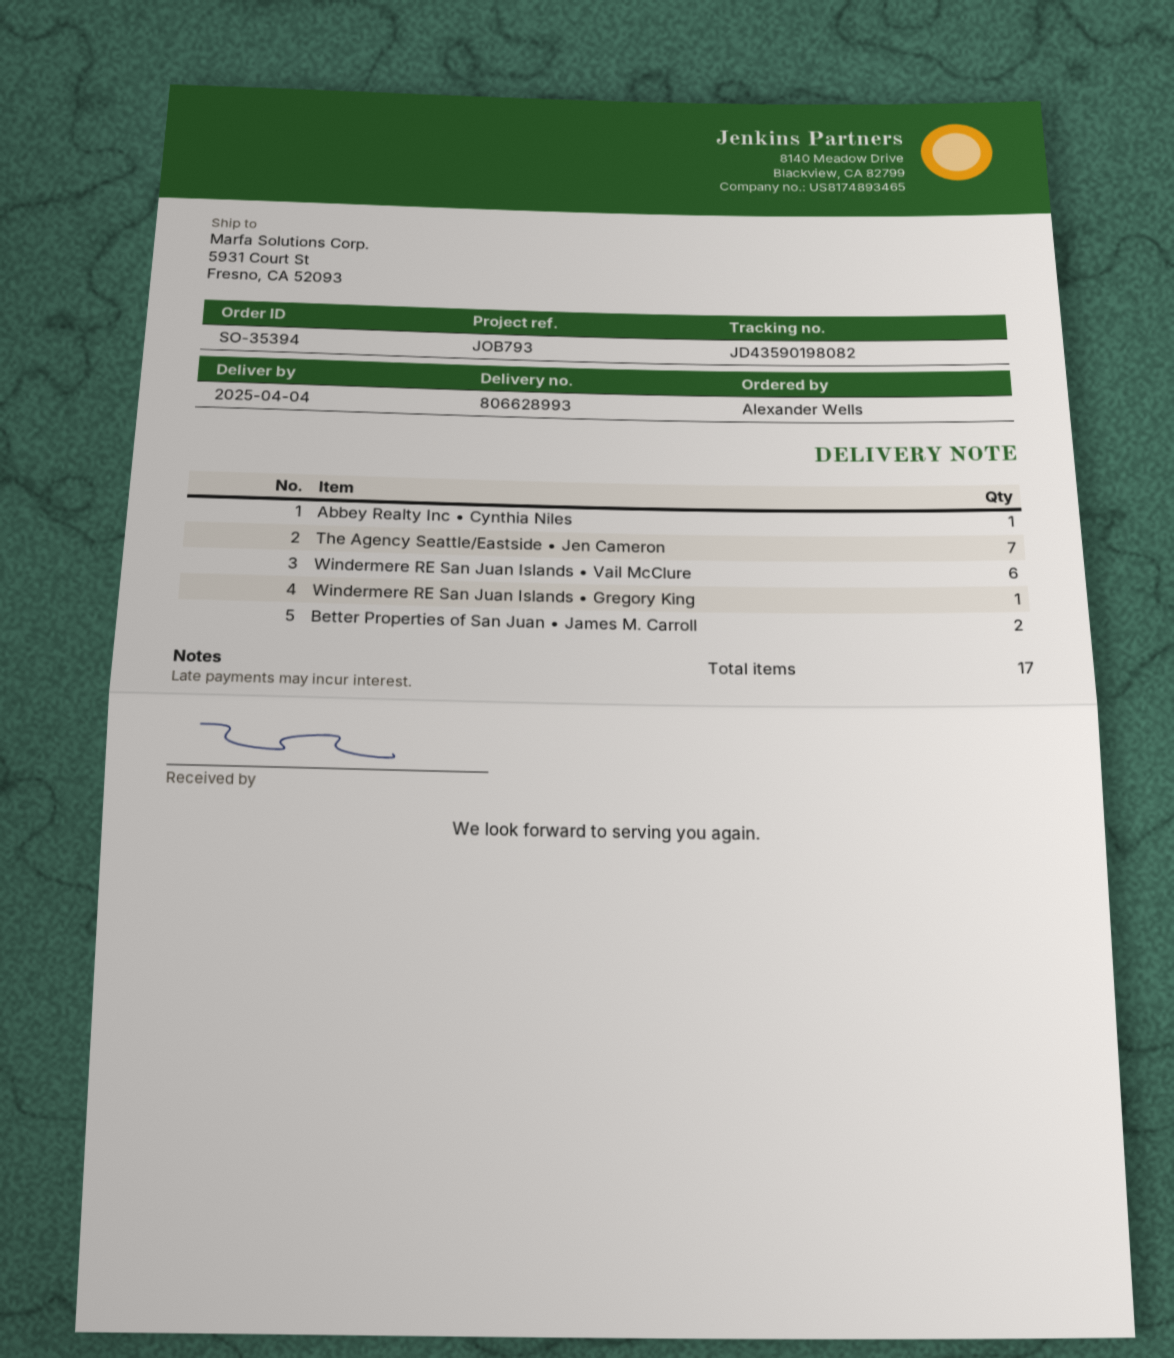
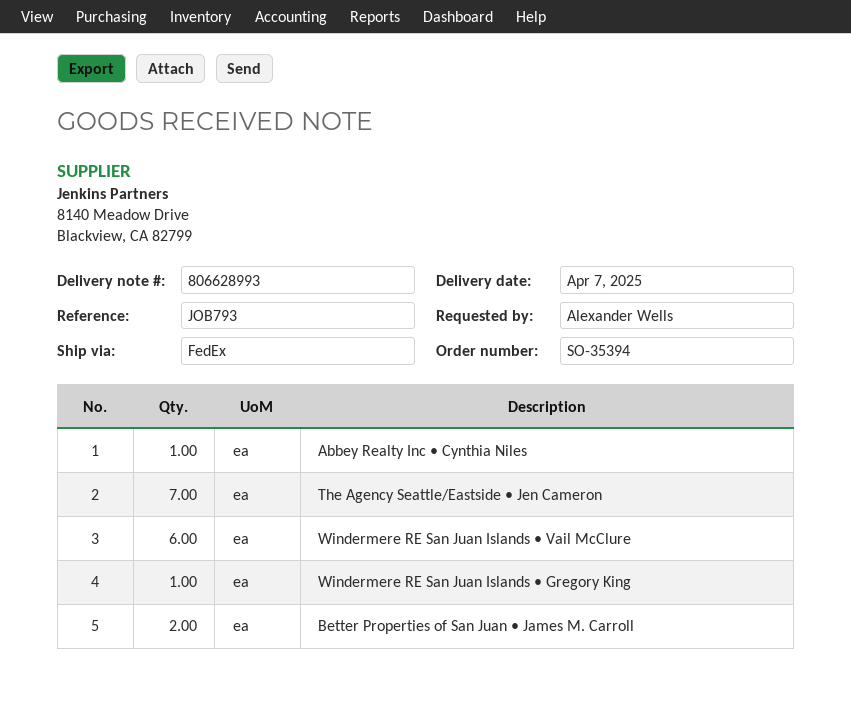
delivery date: 2025-04-04 -> 2025-04-07

